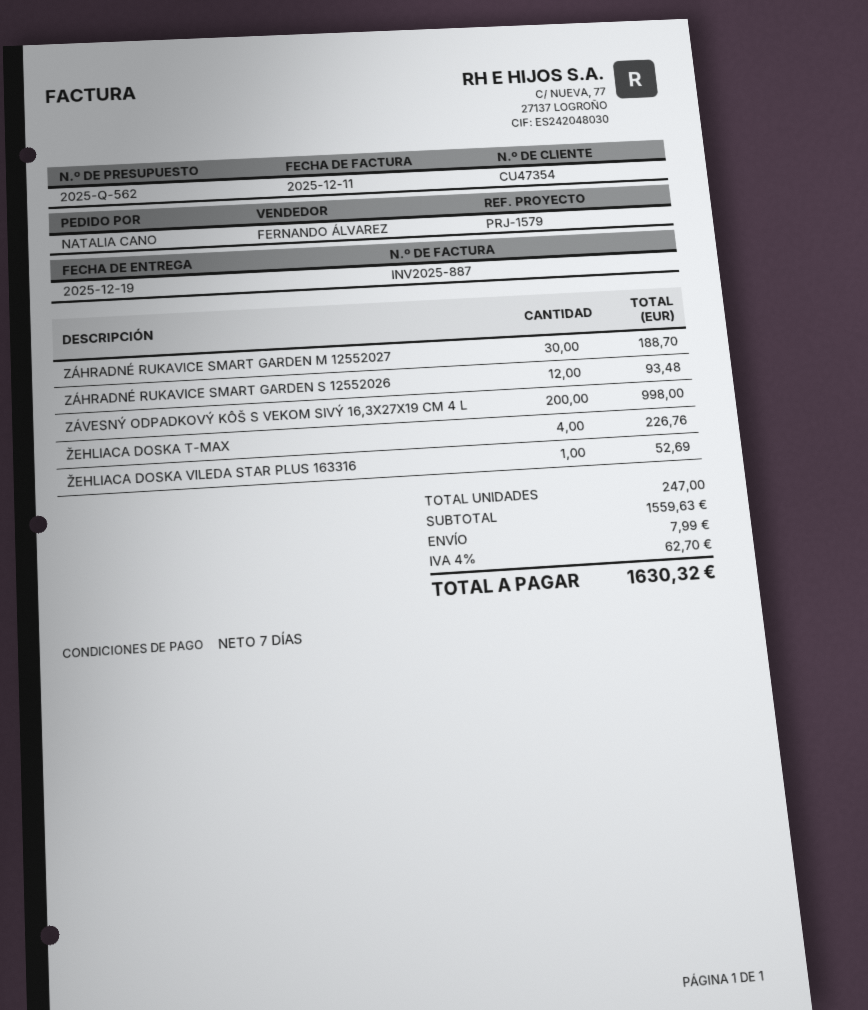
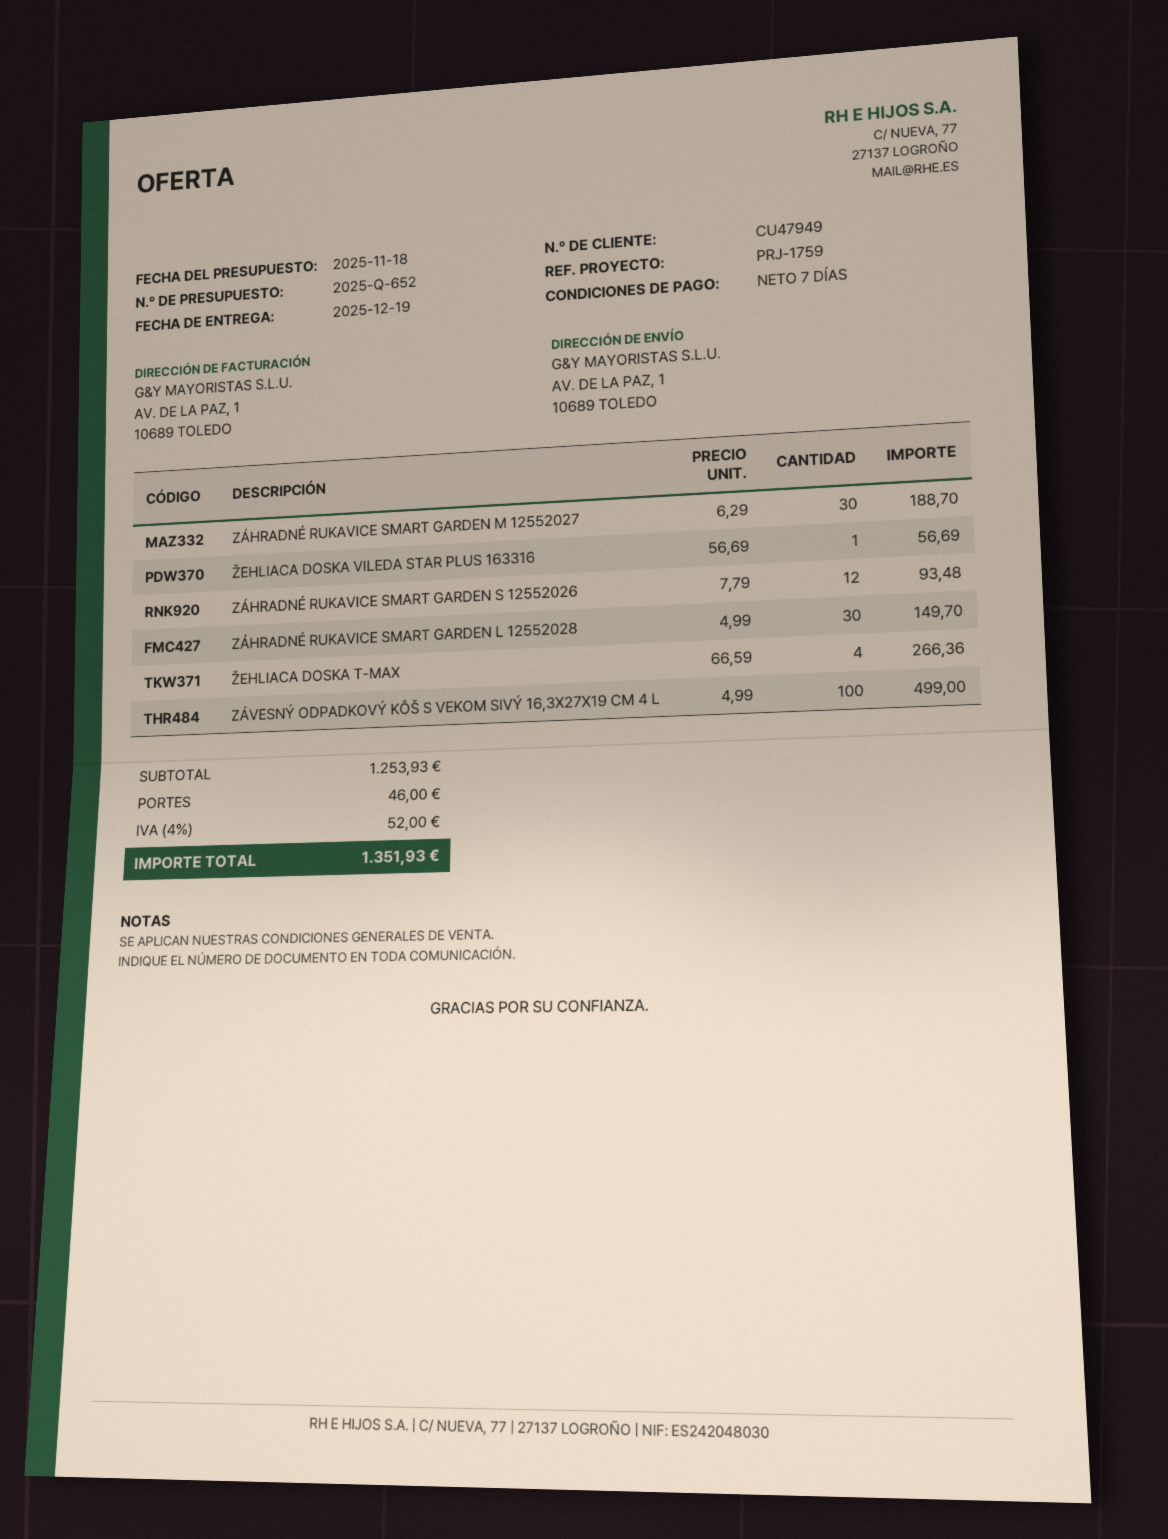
quote number: 2025-Q-562 -> 2025-Q-652
customer number: CU47354 -> CU47949
reference: PRJ-1579 -> PRJ-1759
ZÁVESNÝ ODPADKOVÝ KÔŠ S VEKOM SIVÝ 16,3X27X19 CM 4 L: 200 for 998.00 -> 100 for 499.00
ŽEHLIACA DOSKA T-MAX: 4 for 226.76 -> 4 for 266.36
ŽEHLIACA DOSKA VILEDA STAR PLUS 163316: 1 for 52.69 -> 1 for 56.69
ZÁHRADNÉ RUKAVICE SMART GARDEN L 12552028: none -> 30 for 149.70
subtotal: 1559.63 -> 1253.93
shipping: 7.99 -> 46.00
tax: 4% = 62.70 -> 4% = 52.00
total: 1630.32 -> 1351.93

